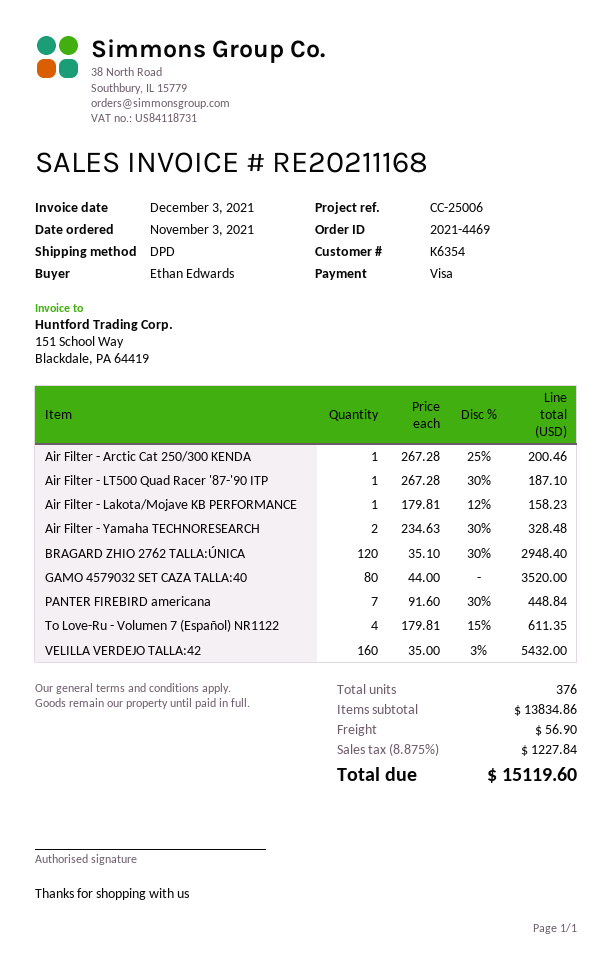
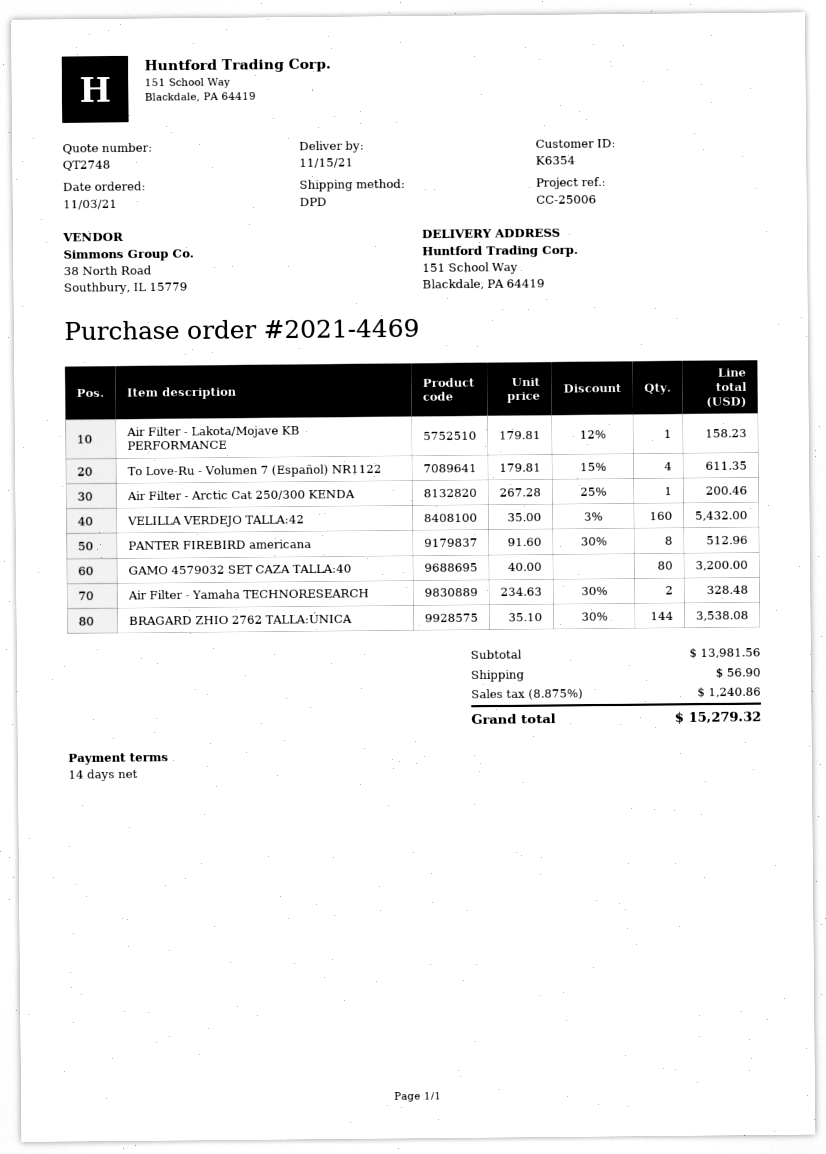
Air Filter - LT500 Quad Racer '87-'90 ITP: 1 x 267.28 - 30% = 187.10 -> none
BRAGARD ZHIO 2762 TALLA:ÚNICA: 120 x 35.10 - 30% = 2948.40 -> 144 x 35.10 - 30% = 3538.08
GAMO 4579032 SET CAZA TALLA:40: 80 x 44.00 = 3520.00 -> 80 x 40.00 = 3200.00
PANTER FIREBIRD americana: 7 x 91.60 - 30% = 448.84 -> 8 x 91.60 - 30% = 512.96
subtotal: 13834.86 -> 13981.56
tax: 8.875% = 1227.84 -> 8.875% = 1240.86
total: 15119.60 -> 15279.32

